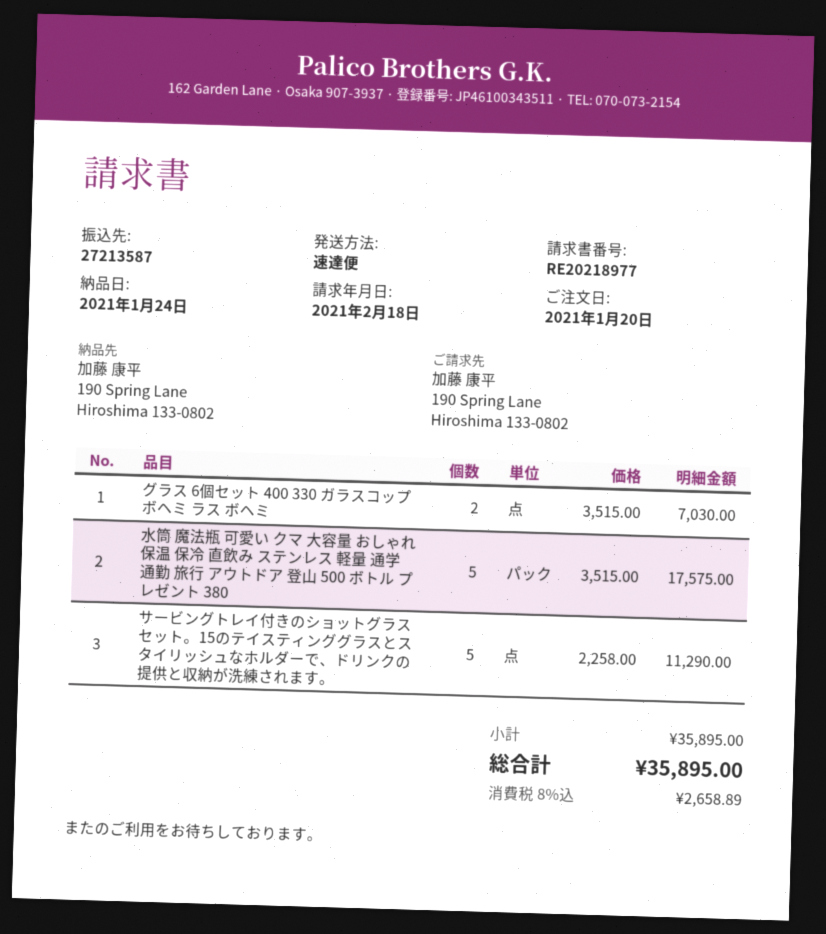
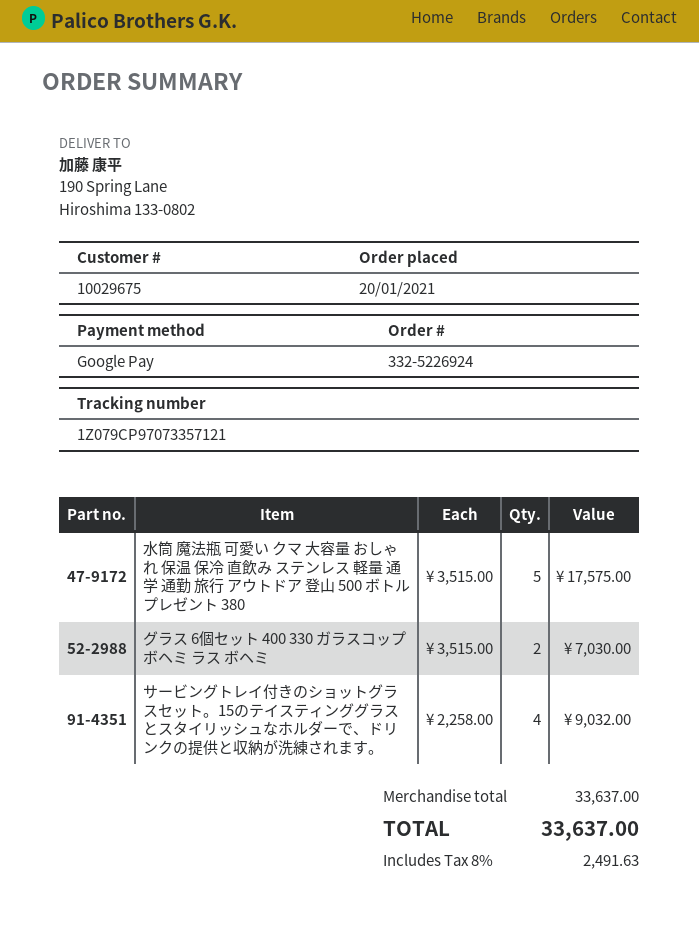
サービングトレイ付きのショットグラスセット。15のテイスティンググラスとスタイリッシュなホルダーで、ドリンクの提供と収納が洗練されます。: 5 x 2258.00 = 11290.00 -> 4 x 2258.00 = 9032.00
subtotal: 35895.00 -> 33637.00
tax: 8% = 2658.89 -> 8% = 2491.63
total: 35895.00 -> 33637.00

